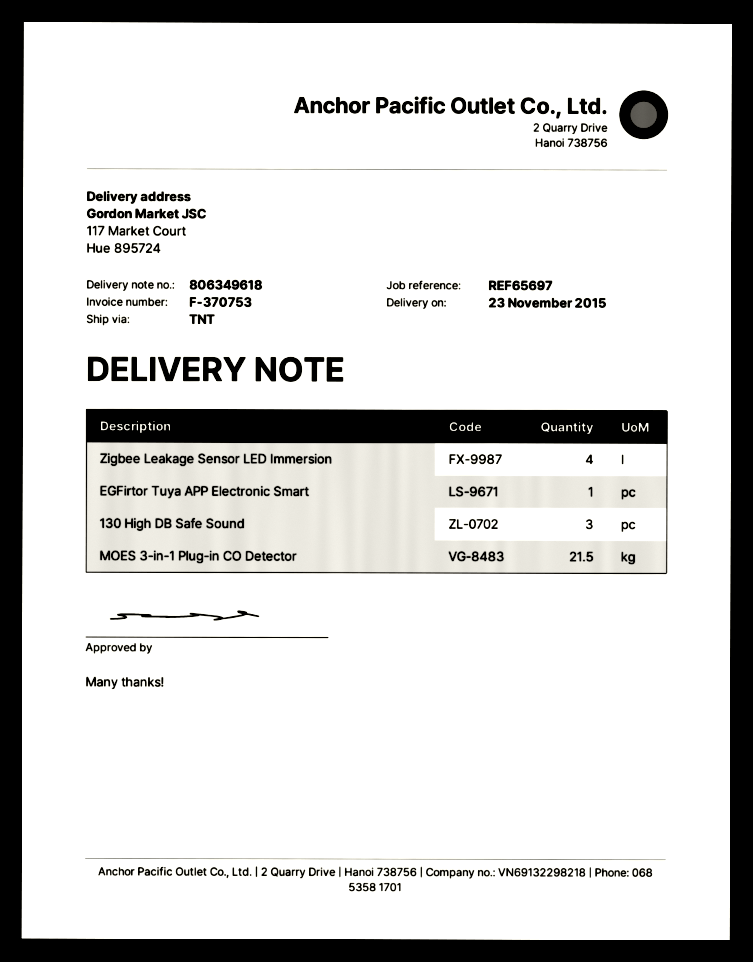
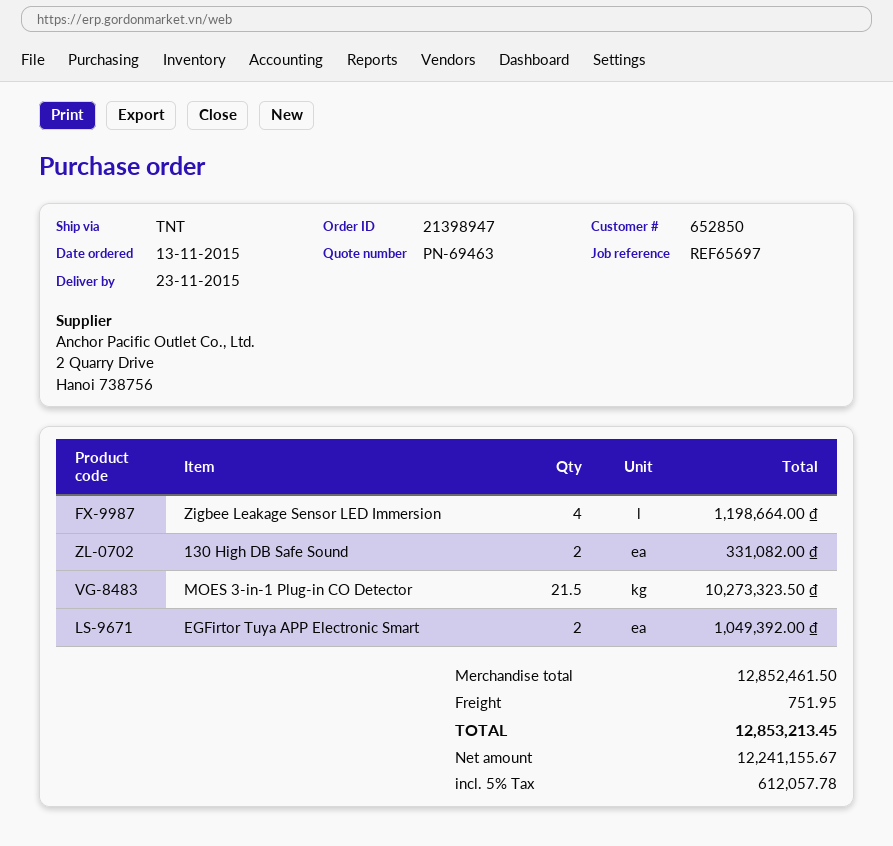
EGFirtor Tuya APP Electronic Smart: 1 -> 2
130 High DB Safe Sound: 3 -> 2

